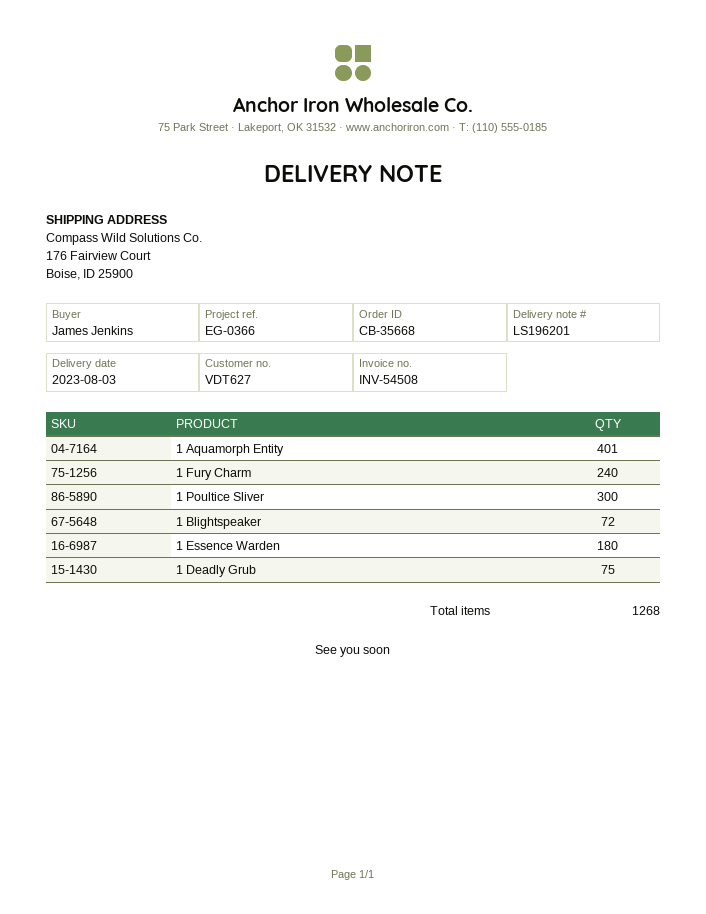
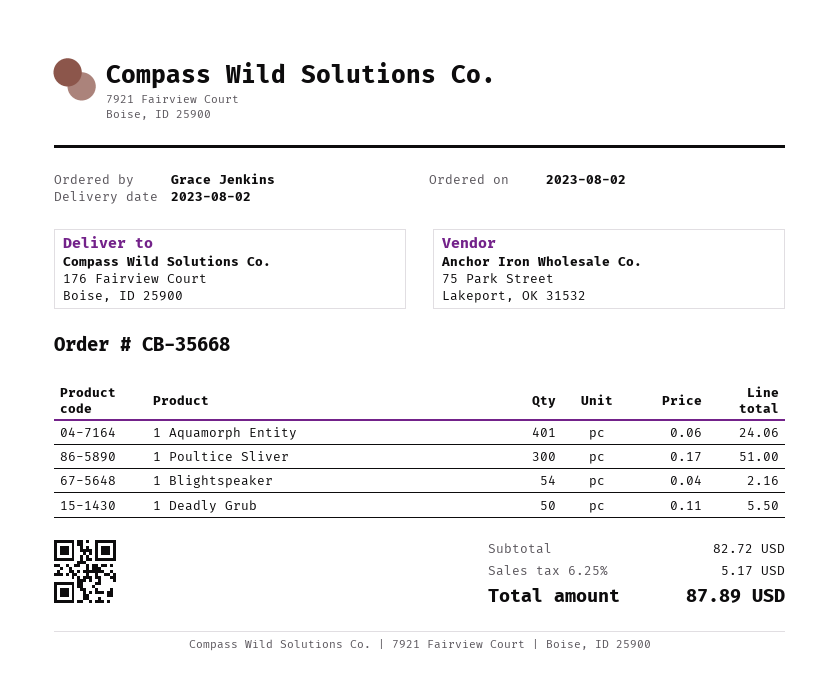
delivery date: 2023-08-03 -> 2023-08-02
ordered by: James Jenkins -> Grace Jenkins
1 Fury Charm: 240 -> none
1 Blightspeaker: 72 -> 54
1 Essence Warden: 180 -> none
1 Deadly Grub: 75 -> 50

